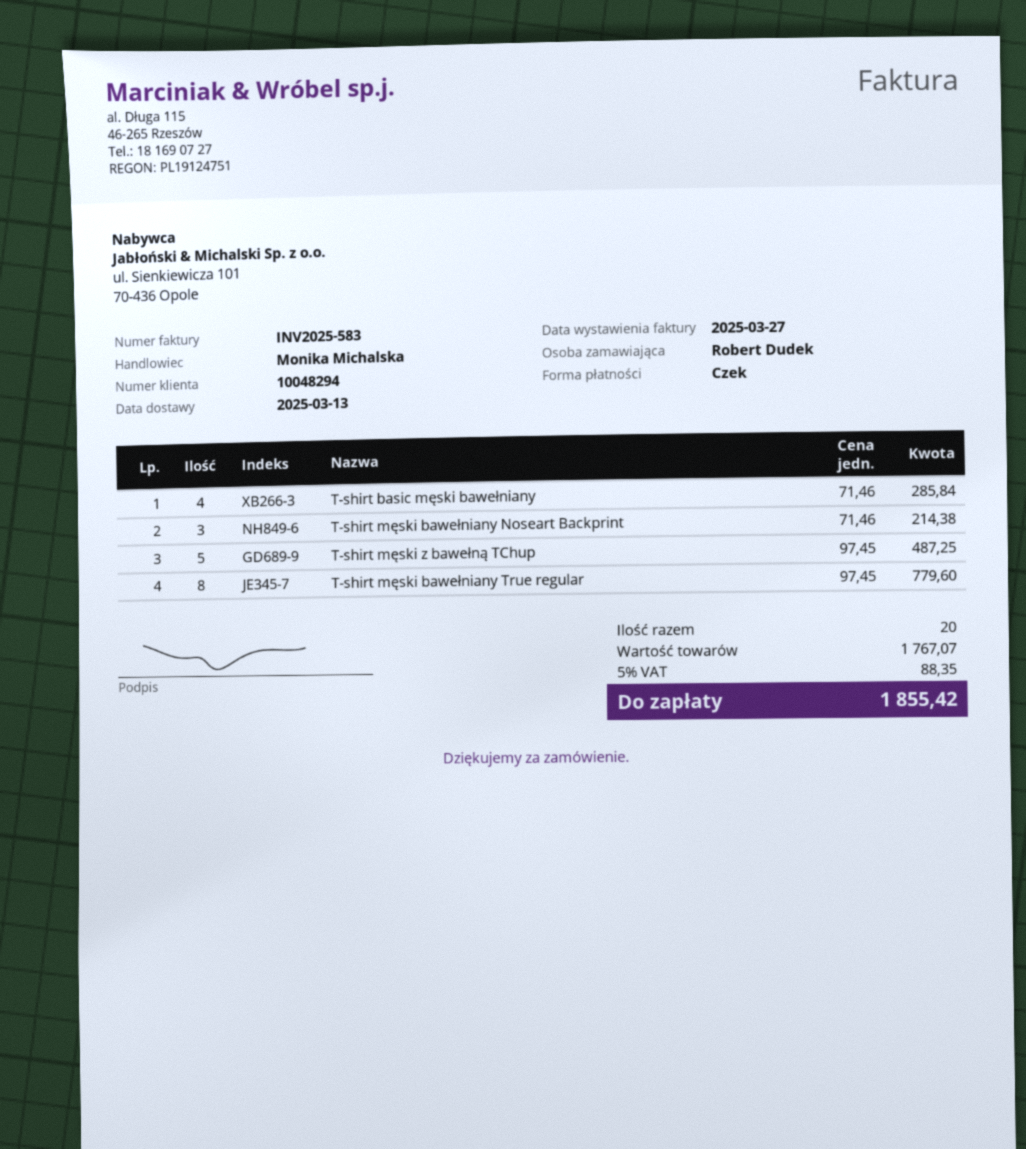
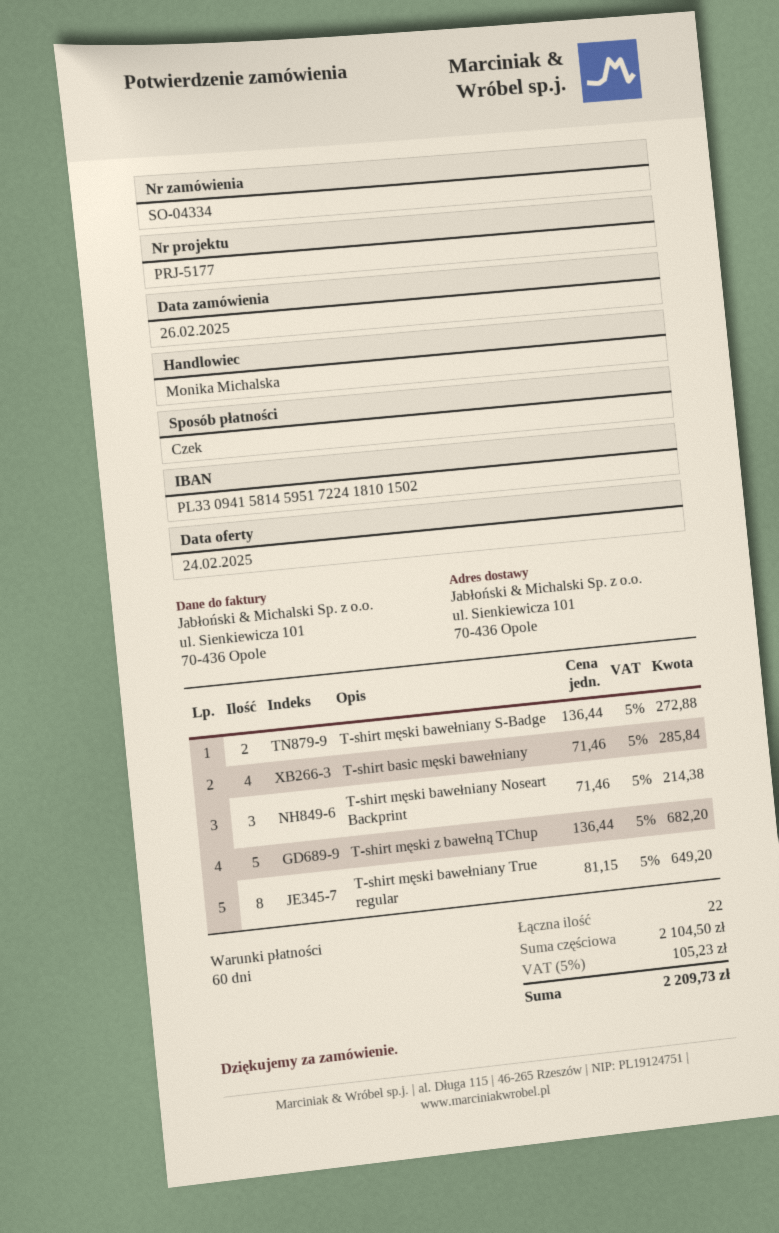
T-shirt męski z bawełną TChup: 5 x 97.45 = 487.25 -> 5 x 136.44 = 682.20
T-shirt męski bawełniany True regular: 8 x 97.45 = 779.60 -> 8 x 81.15 = 649.20
T-shirt męski bawełniany S-Badge: none -> 2 x 136.44 = 272.88
total quantity: 20 -> 22
subtotal: 1767.07 -> 2104.50
tax: 5% = 88.35 -> 5% = 105.23
total: 1855.42 -> 2209.73

